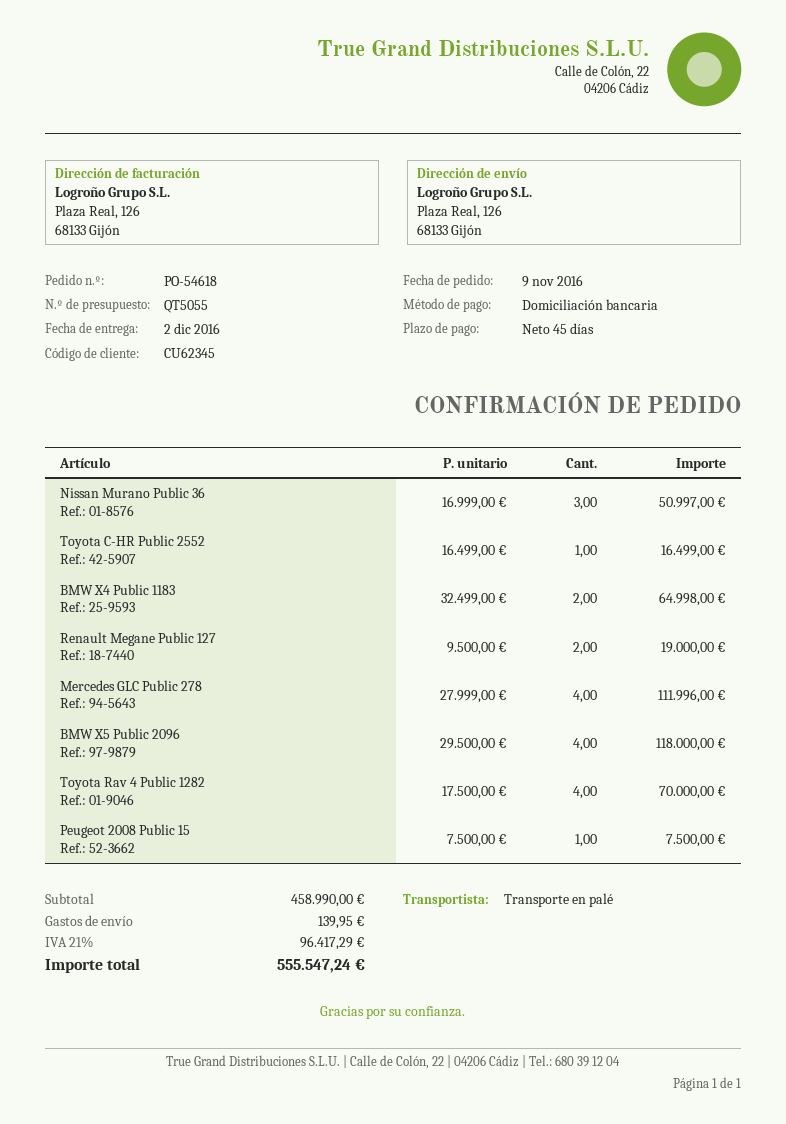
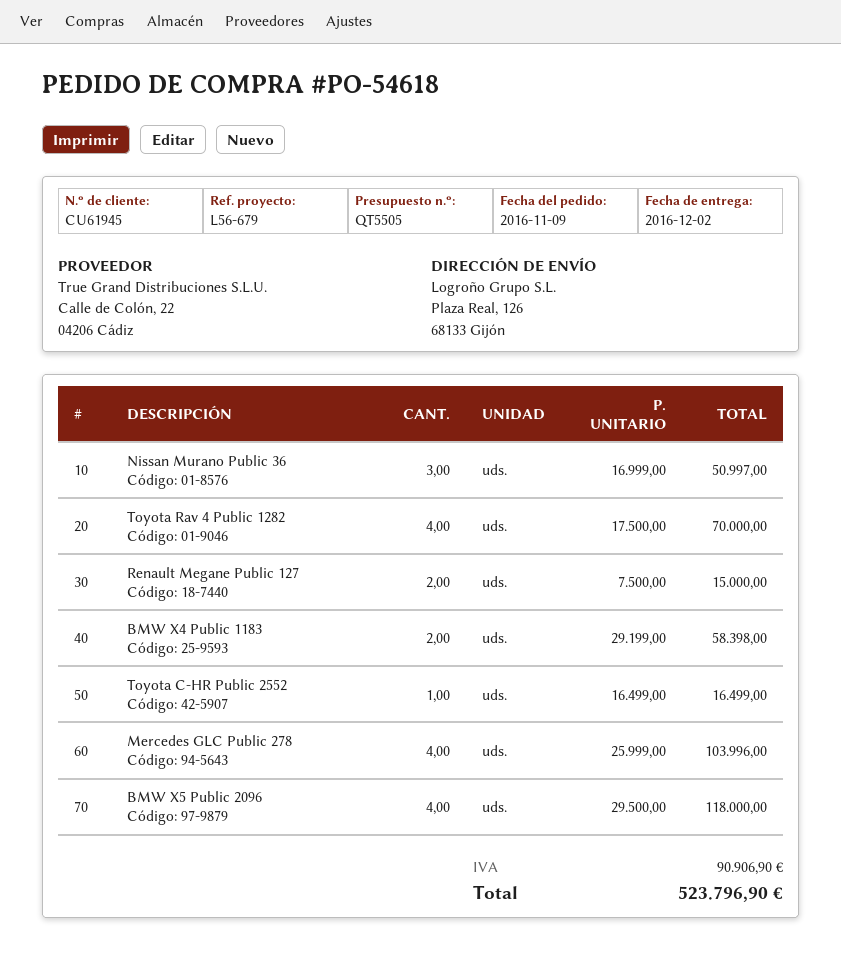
quote number: QT5055 -> QT5505
customer number: CU62345 -> CU61945
BMW X4 Public 1183: 2 x 32499.00 = 64998.00 -> 2 x 29199.00 = 58398.00
Renault Megane Public 127: 2 x 9500.00 = 19000.00 -> 2 x 7500.00 = 15000.00
Mercedes GLC Public 278: 4 x 27999.00 = 111996.00 -> 4 x 25999.00 = 103996.00
Peugeot 2008 Public 15: 1 x 7500.00 = 7500.00 -> none
shipping: 139.95 -> none
tax: 96417.29 -> 90906.90
total: 555547.24 -> 523796.90

